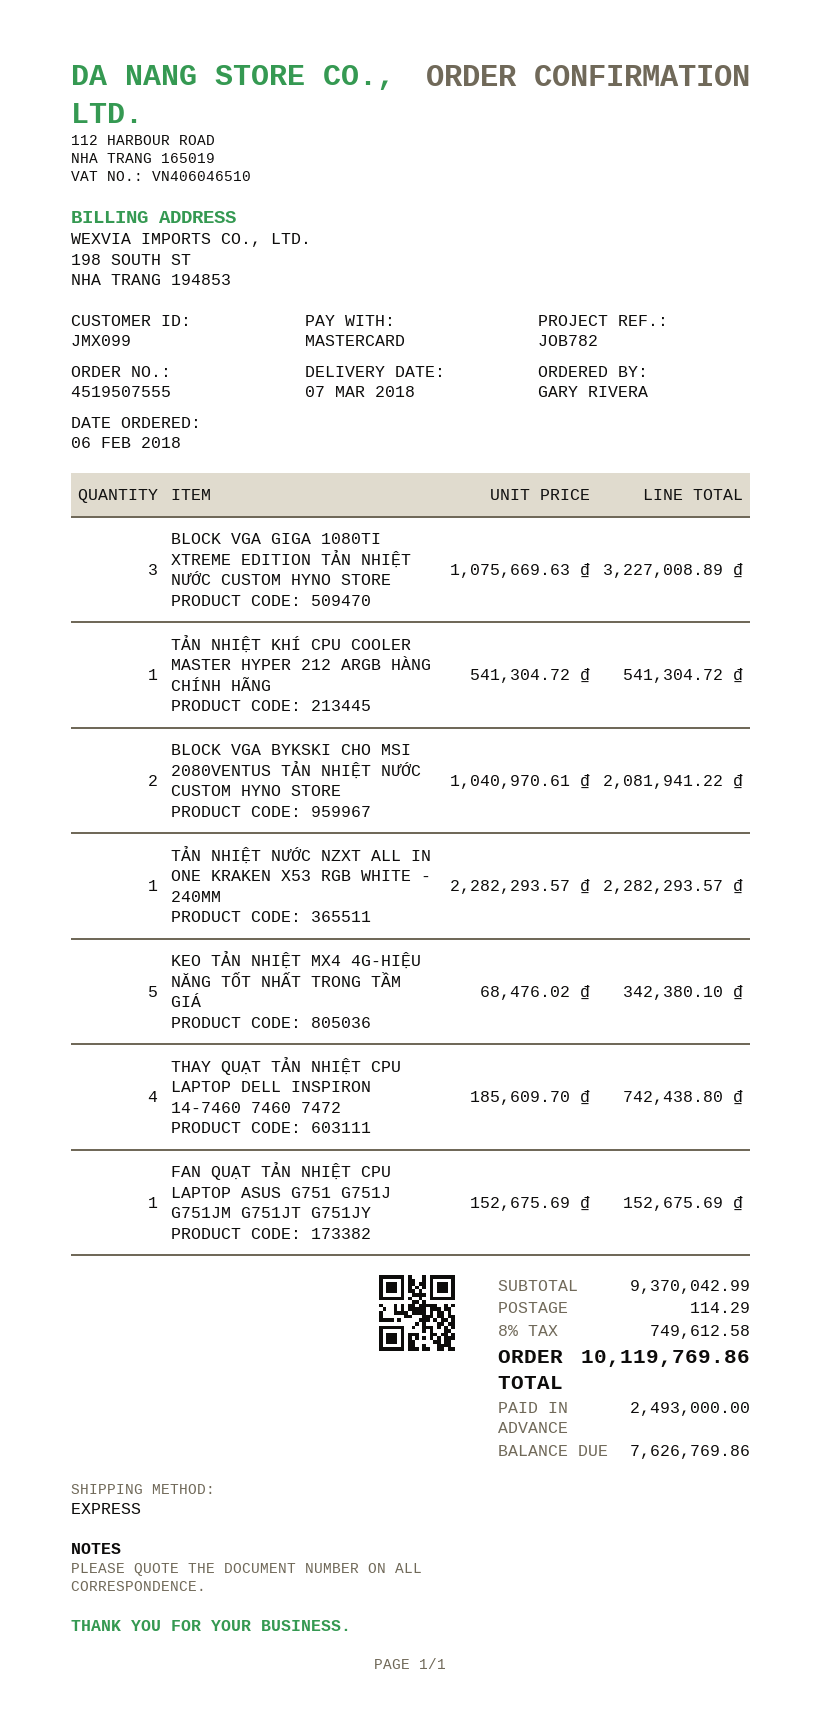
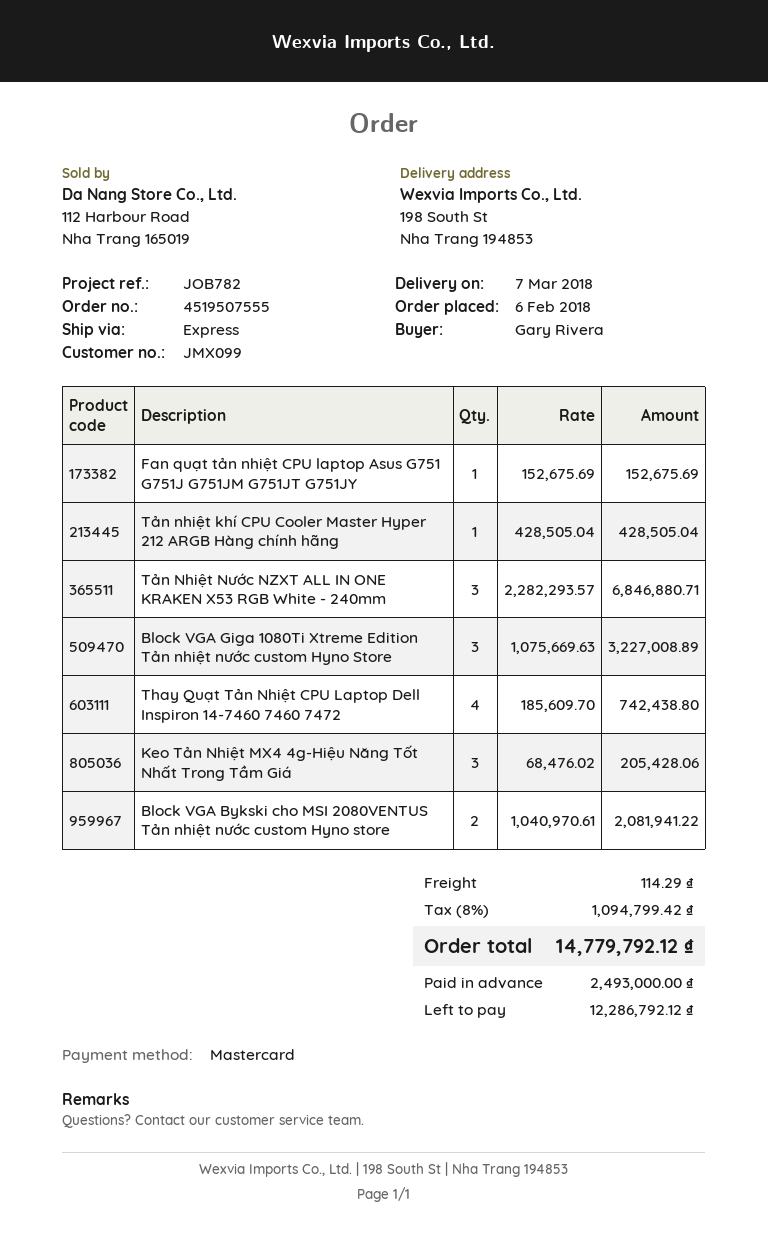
TẢN NHIỆT KHÍ CPU COOLER MASTER HYPER 212 ARGB HÀNG CHÍNH HÃNG: 1 x 541304.72 = 541304.72 -> 1 x 428505.04 = 428505.04
TẢN NHIỆT NƯỚC NZXT ALL IN ONE KRAKEN X53 RGB WHITE - 240MM: 1 x 2282293.57 = 2282293.57 -> 3 x 2282293.57 = 6846880.71
KEO TẢN NHIỆT MX4 4G-HIỆU NĂNG TỐT NHẤT TRONG TẦM GIÁ: 5 x 68476.02 = 342380.10 -> 3 x 68476.02 = 205428.06
tax: 8% = 749612.58 -> 8% = 1094799.42
total: 10119769.86 -> 14779792.12
balance: 7626769.86 -> 12286792.12

